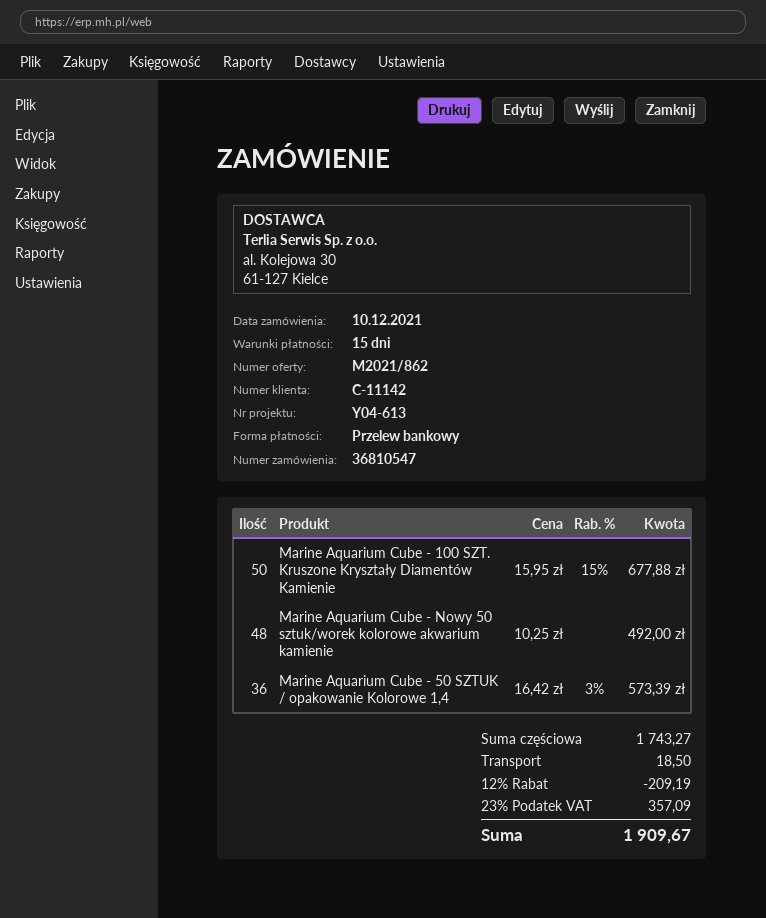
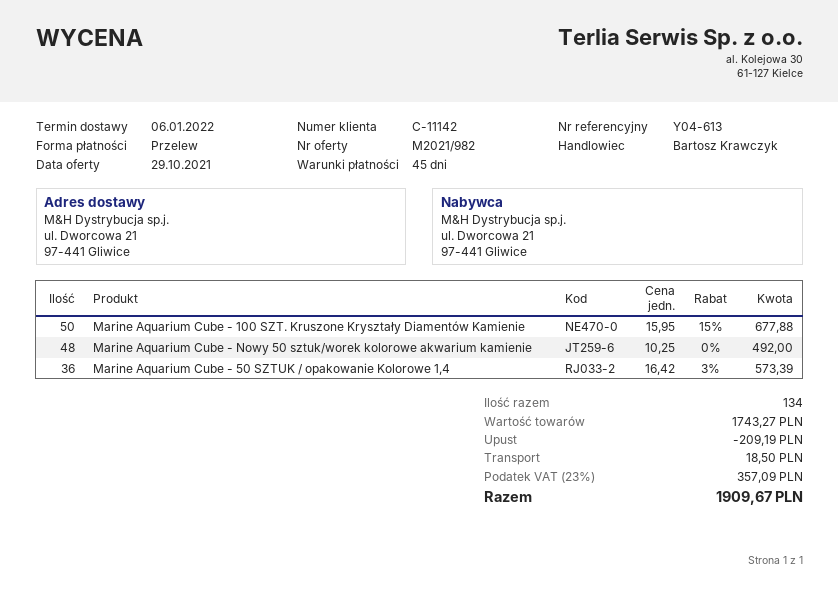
quote number: M2021/862 -> M2021/982
payment terms: 15 days -> 45 days

